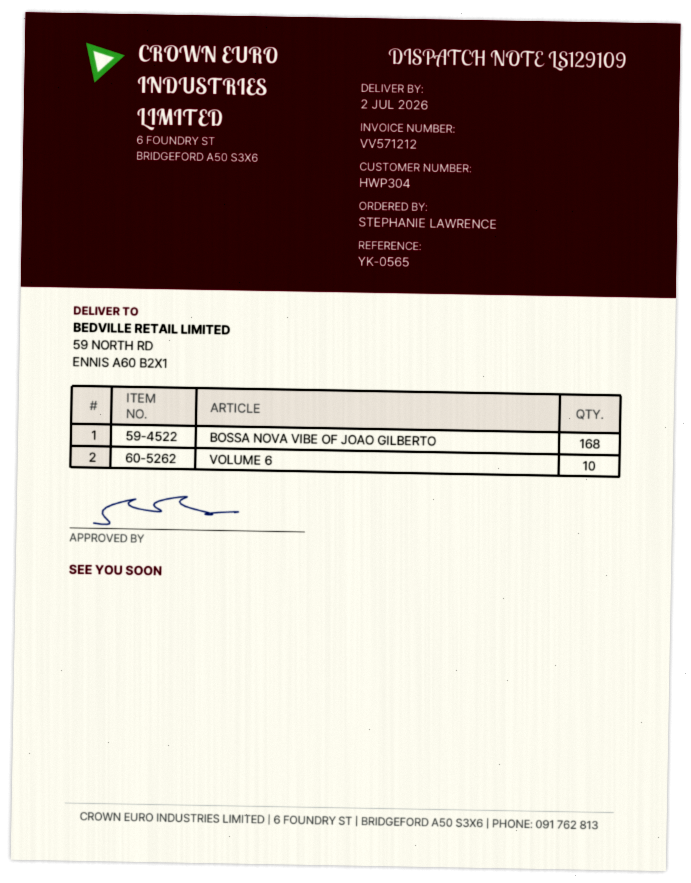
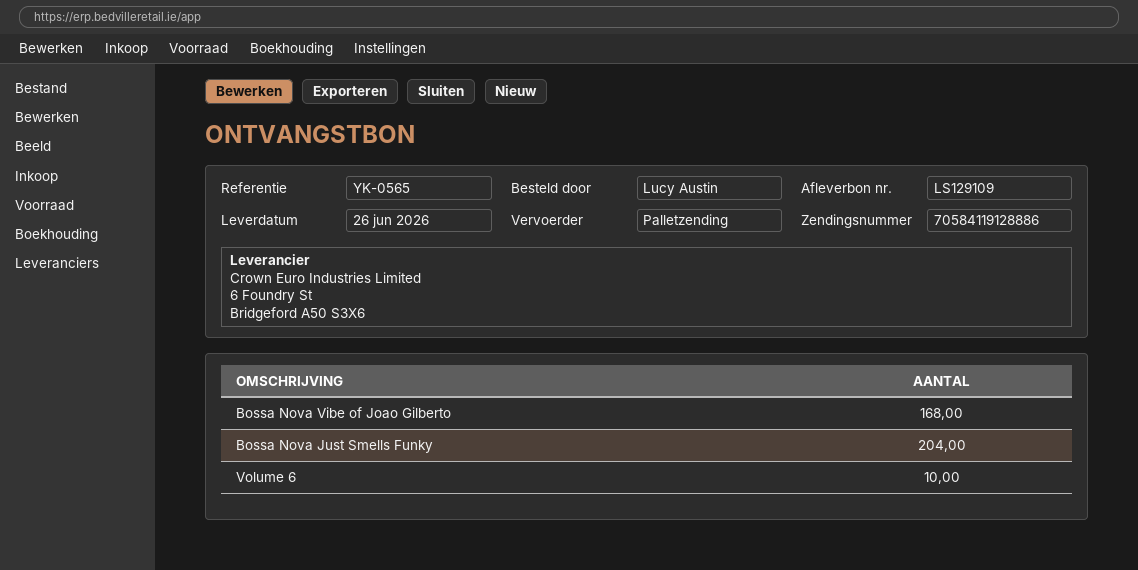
delivery date: 2026-07-02 -> 2026-06-26
ordered by: STEPHANIE LAWRENCE -> Lucy Austin
Bossa Nova Just Smells Funky: none -> 204

